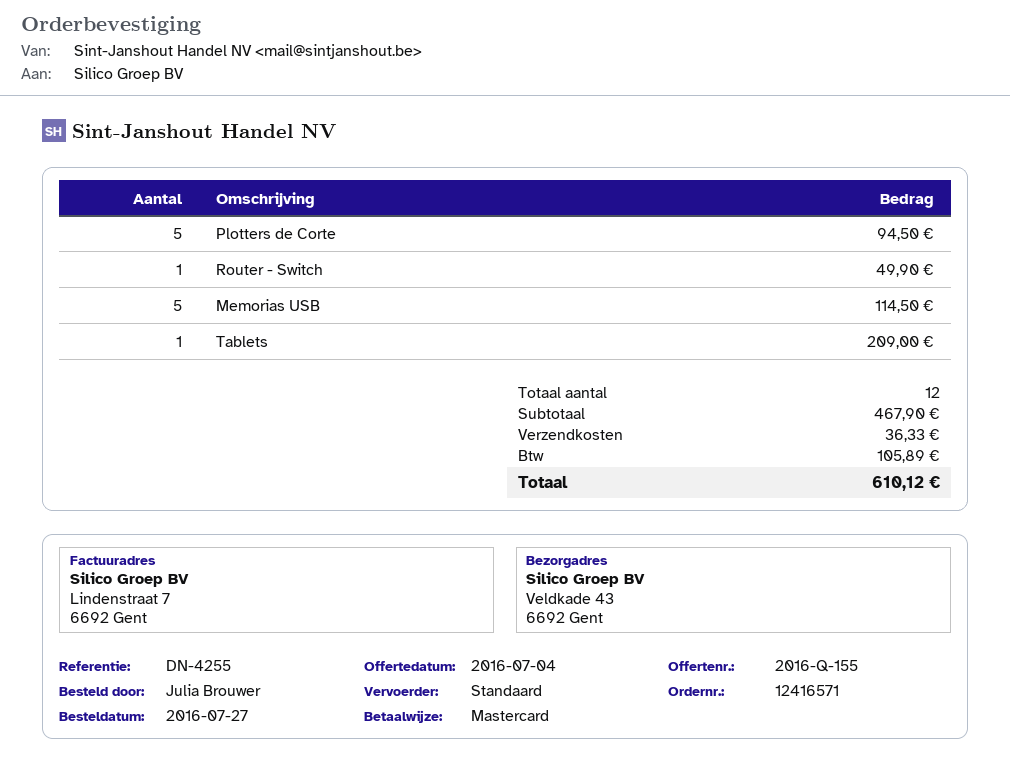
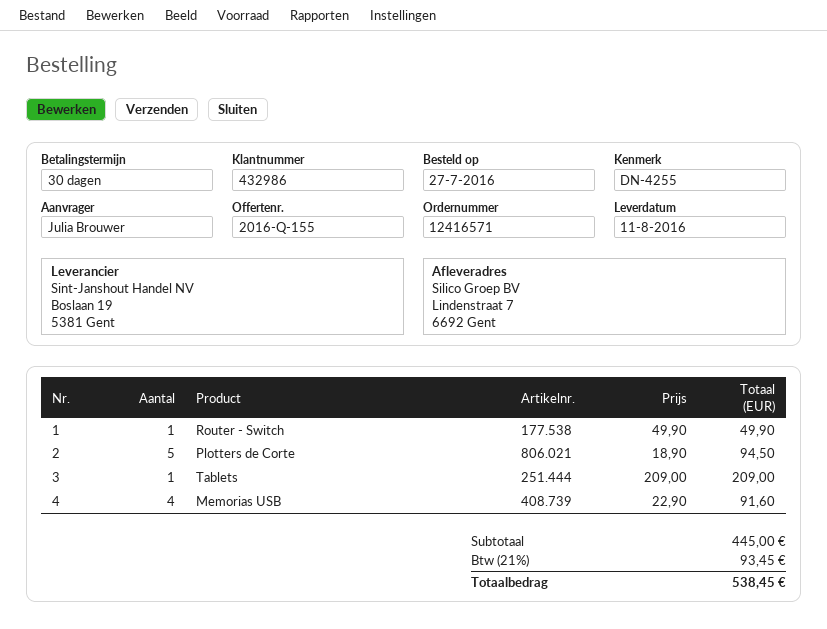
ship to: Veldkade 43, 6692 Gent -> Lindenstraat 7, 6692 Gent
Memorias USB: 5 for 114.50 -> 4 for 91.60
subtotal: 467.90 -> 445.00
shipping: 36.33 -> none
tax: 105.89 -> 93.45
total: 610.12 -> 538.45

